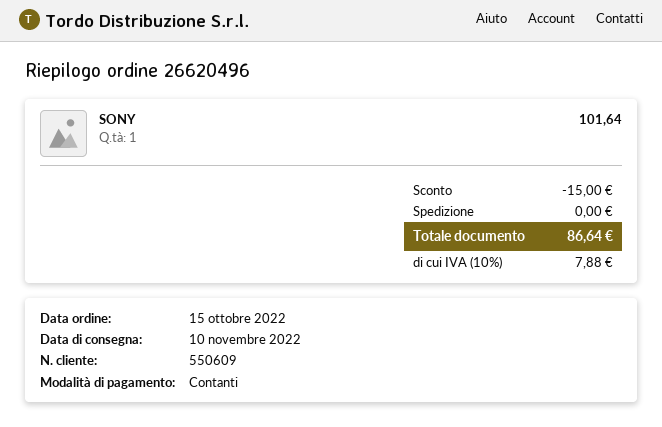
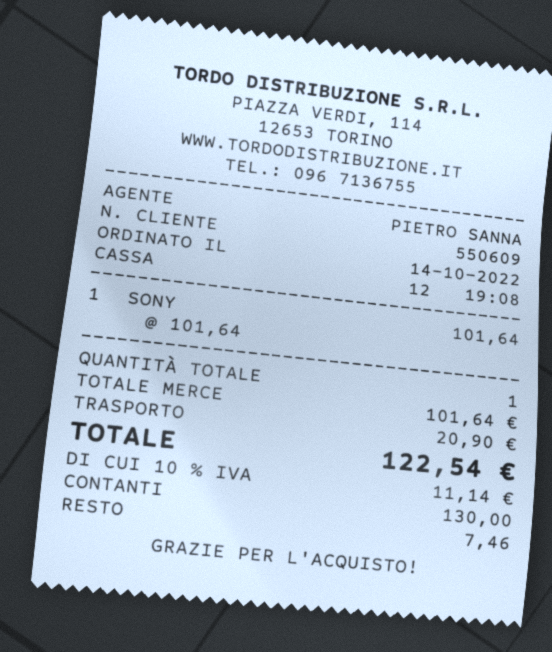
order date: 2022-10-15 -> 2022-10-14
discount: 15.00 -> none
shipping: 0.00 -> 20.90
tax: 10% = 7.88 -> 10% = 11.14
total: 86.64 -> 122.54

